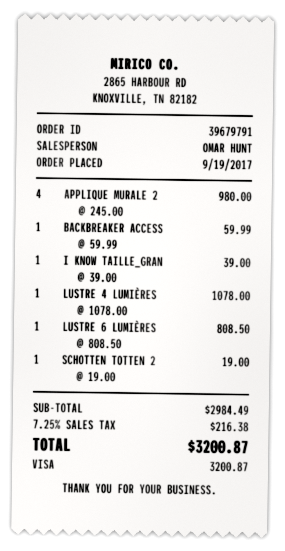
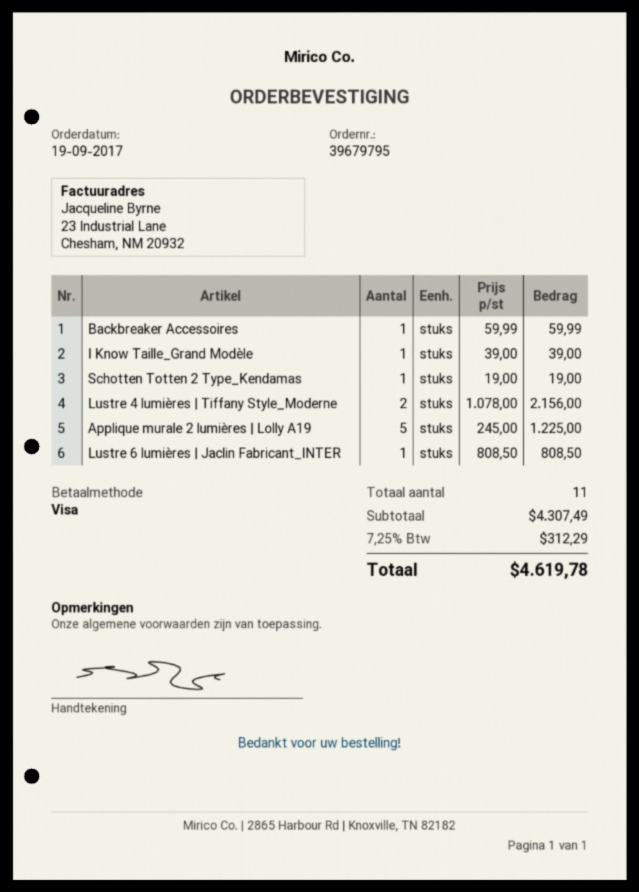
order number: 39679791 -> 39679795
APPLIQUE MURALE 2: 4 x 245.00 = 980.00 -> 5 x 245.00 = 1225.00
LUSTRE 4 LUMIÈRES: 1 x 1078.00 = 1078.00 -> 2 x 1078.00 = 2156.00
subtotal: 2984.49 -> 4307.49
tax: 7.25% = 216.38 -> 7.25% = 312.29
total: 3200.87 -> 4619.78

